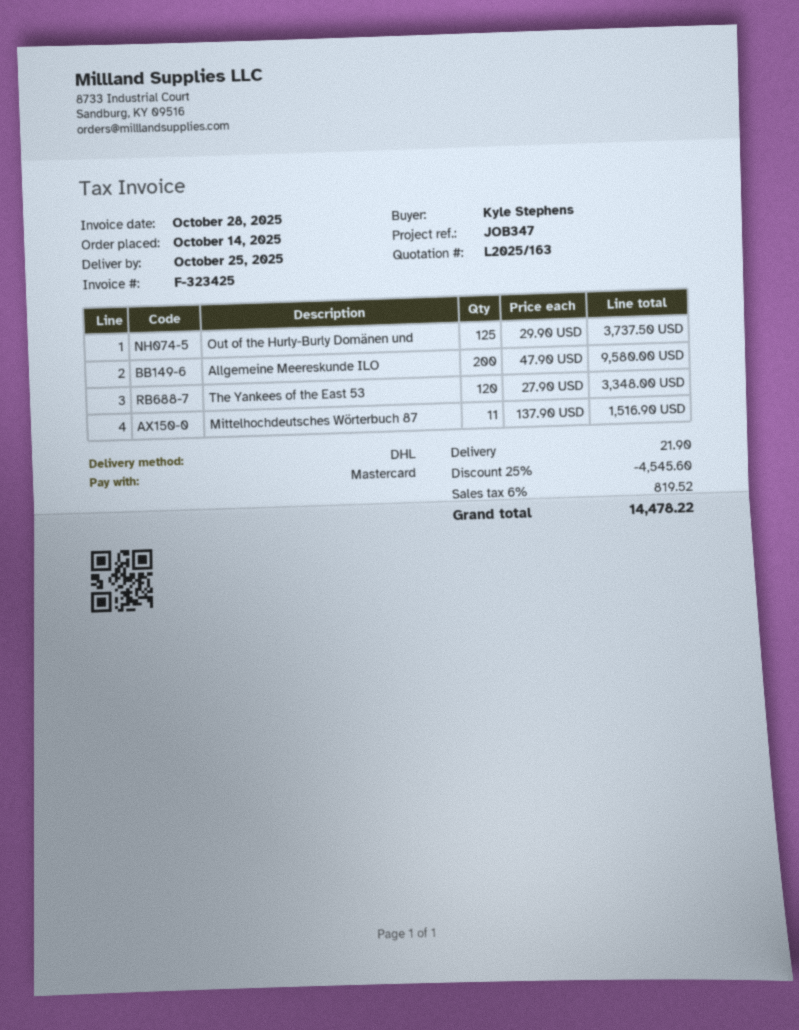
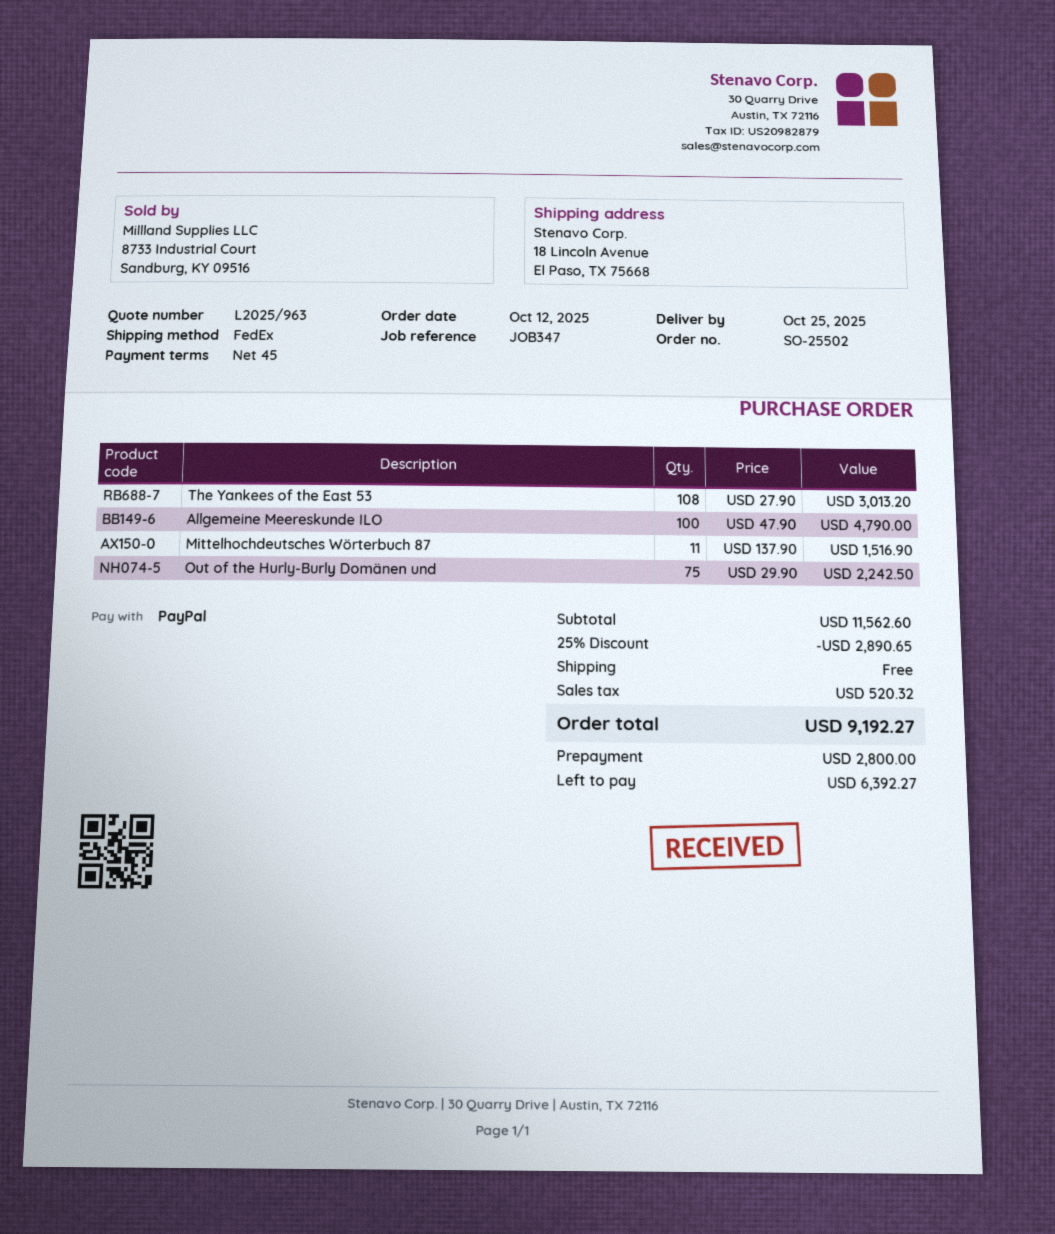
quote number: L2025/163 -> L2025/963
order date: 2025-10-14 -> 2025-10-12
payment method: Mastercard -> PayPal
shipping method: DHL -> FedEx
Out of the Hurly-Burly Domänen und: 125 x 29.90 = 3737.50 -> 75 x 29.90 = 2242.50
Allgemeine Meereskunde ILO: 200 x 47.90 = 9580.00 -> 100 x 47.90 = 4790.00
The Yankees of the East 53: 120 x 27.90 = 3348.00 -> 108 x 27.90 = 3013.20
discount: 25% = 4545.60 -> 25% = 2890.65
shipping: 21.90 -> 0.00
tax: 819.52 -> 520.32
total: 14478.22 -> 9192.27

